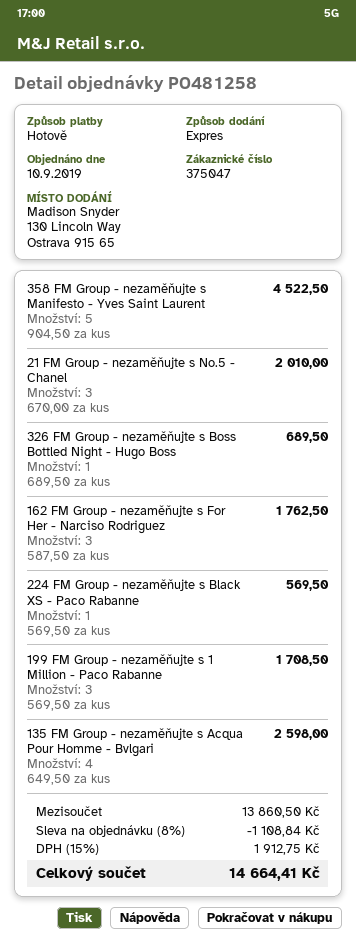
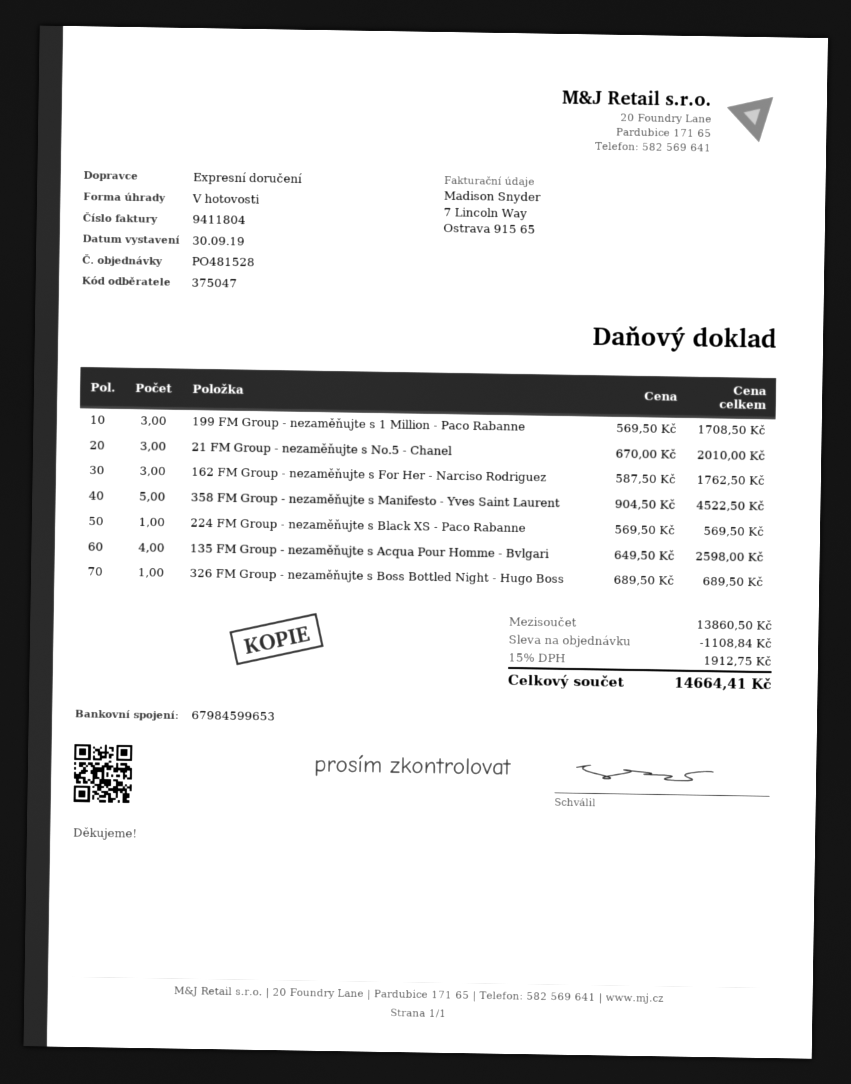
order number: PO481258 -> PO481528

